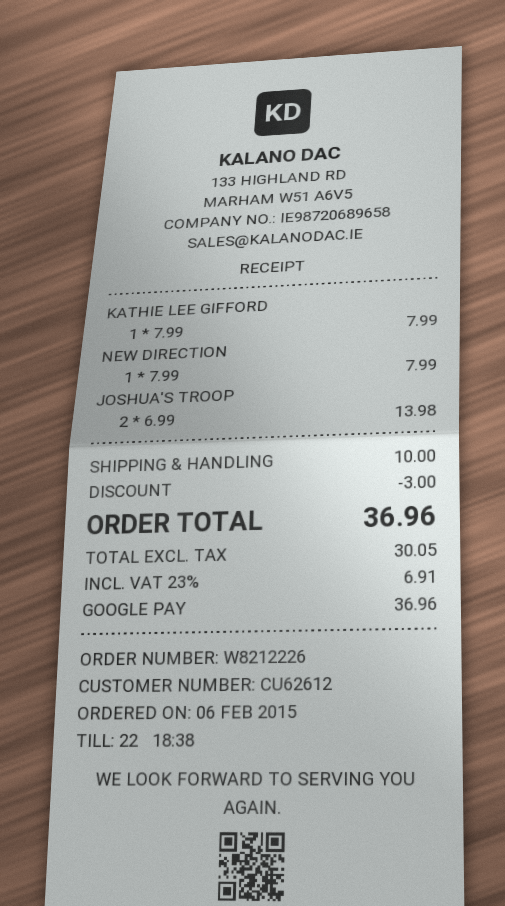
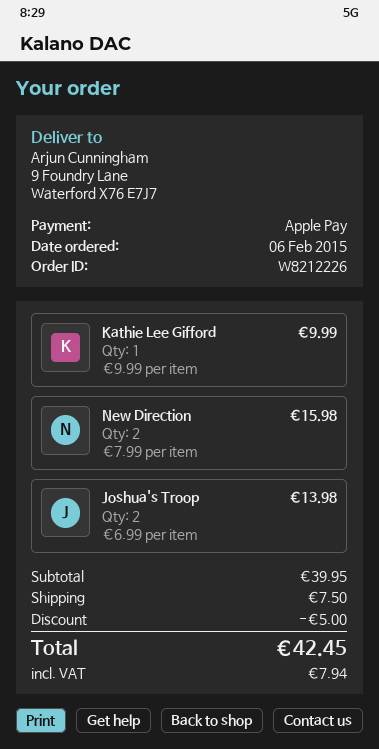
payment method: Google Pay -> Apple Pay
KATHIE LEE GIFFORD: 1 x 7.99 = 7.99 -> 1 x 9.99 = 9.99
NEW DIRECTION: 1 x 7.99 = 7.99 -> 2 x 7.99 = 15.98
discount: 3.00 -> 5.00
shipping: 10.00 -> 7.50
tax: 6.91 -> 7.94
total: 36.96 -> 42.45

